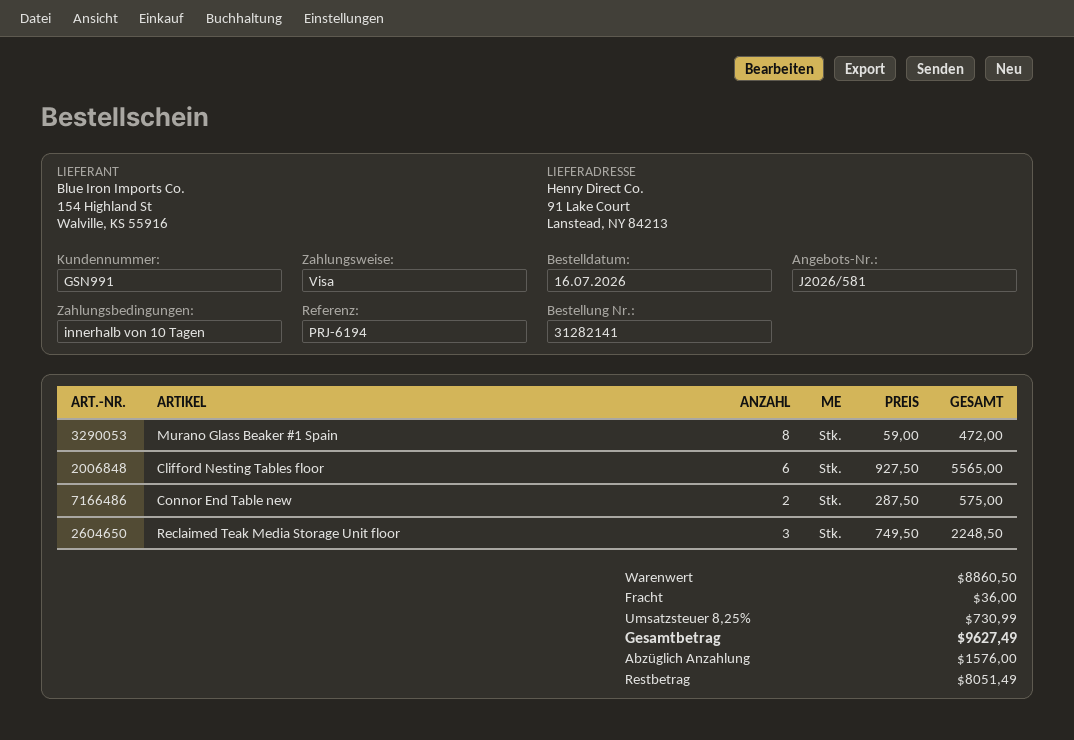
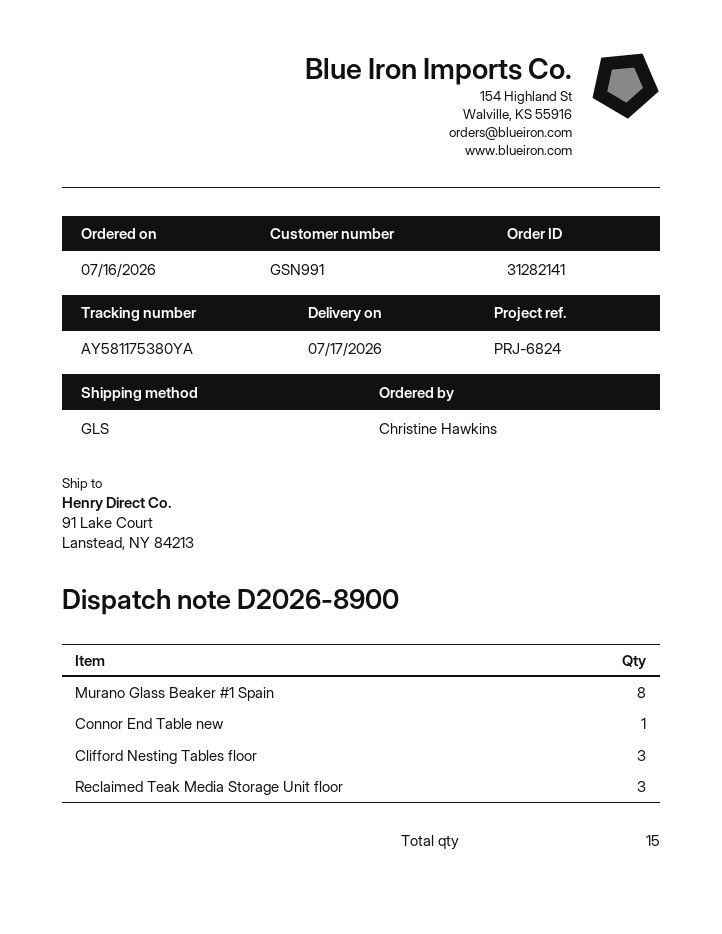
reference: PRJ-6194 -> PRJ-6824
Clifford Nesting Tables floor: 6 -> 3
Connor End Table new: 2 -> 1

